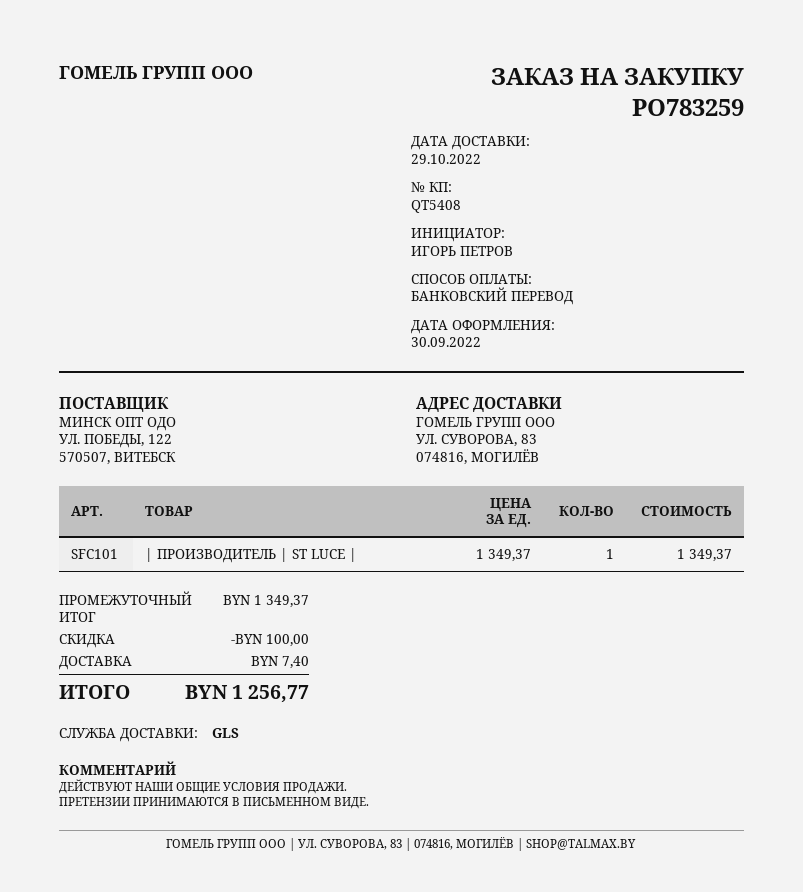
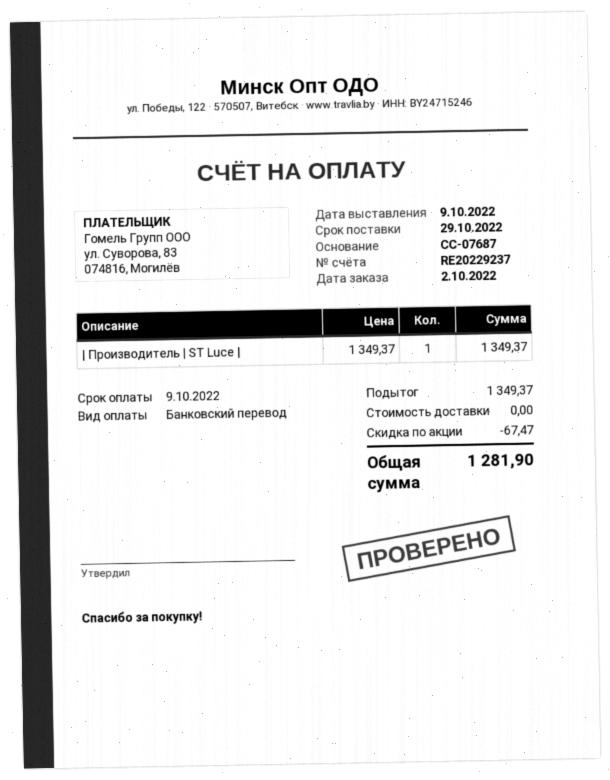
order date: 2022-09-30 -> 2022-10-02
discount: 100.00 -> 67.47
shipping: 7.40 -> 0.00
total: 1256.77 -> 1281.90

